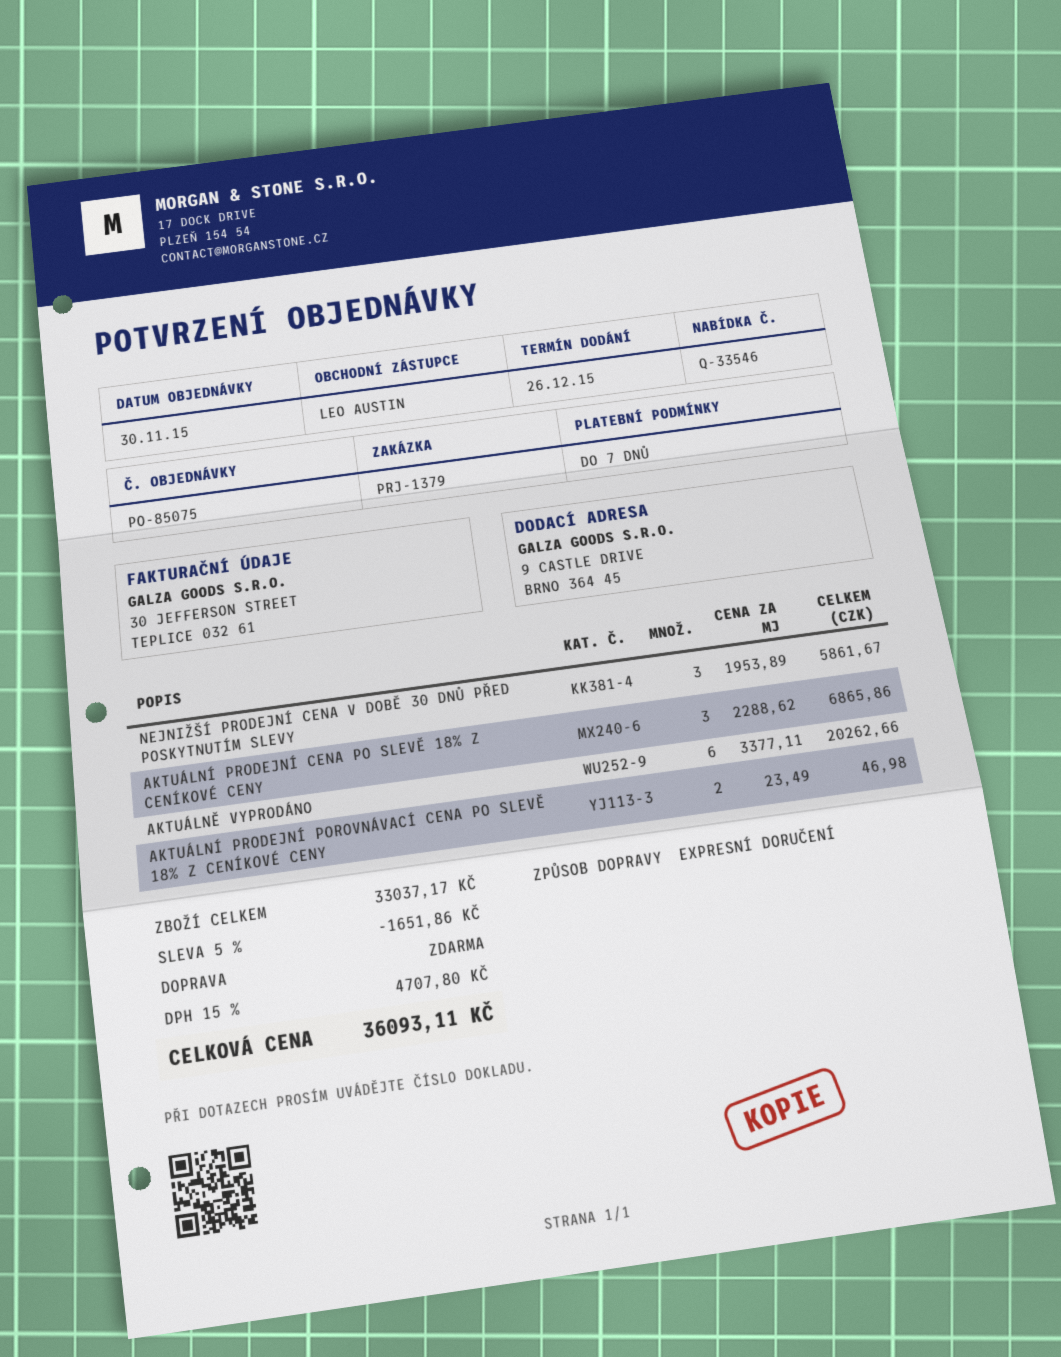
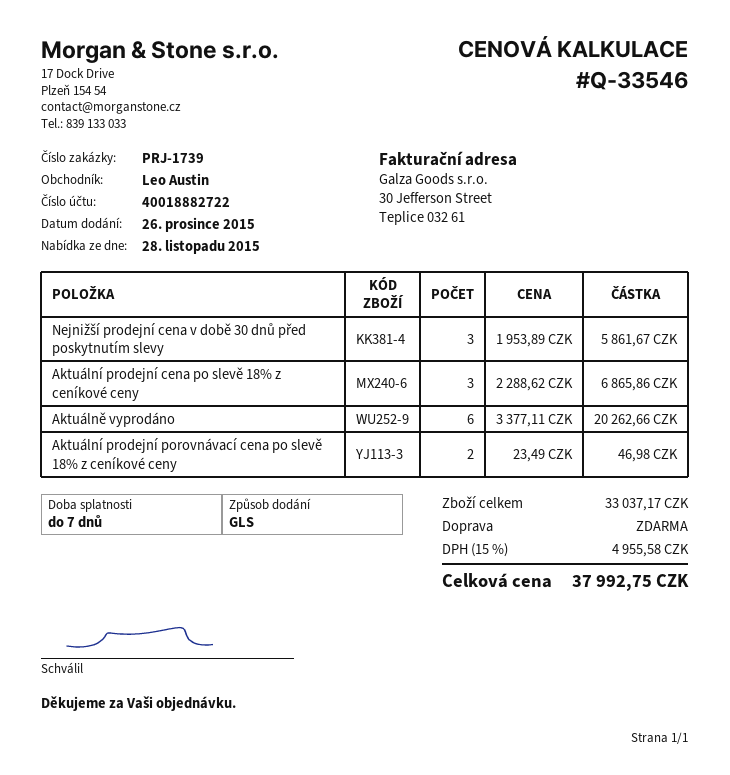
reference: PRJ-1379 -> PRJ-1739
shipping method: express -> GLS
discount: 5% = 1651.86 -> none
tax: 15% = 4707.80 -> 15% = 4955.58
total: 36093.11 -> 37992.75

